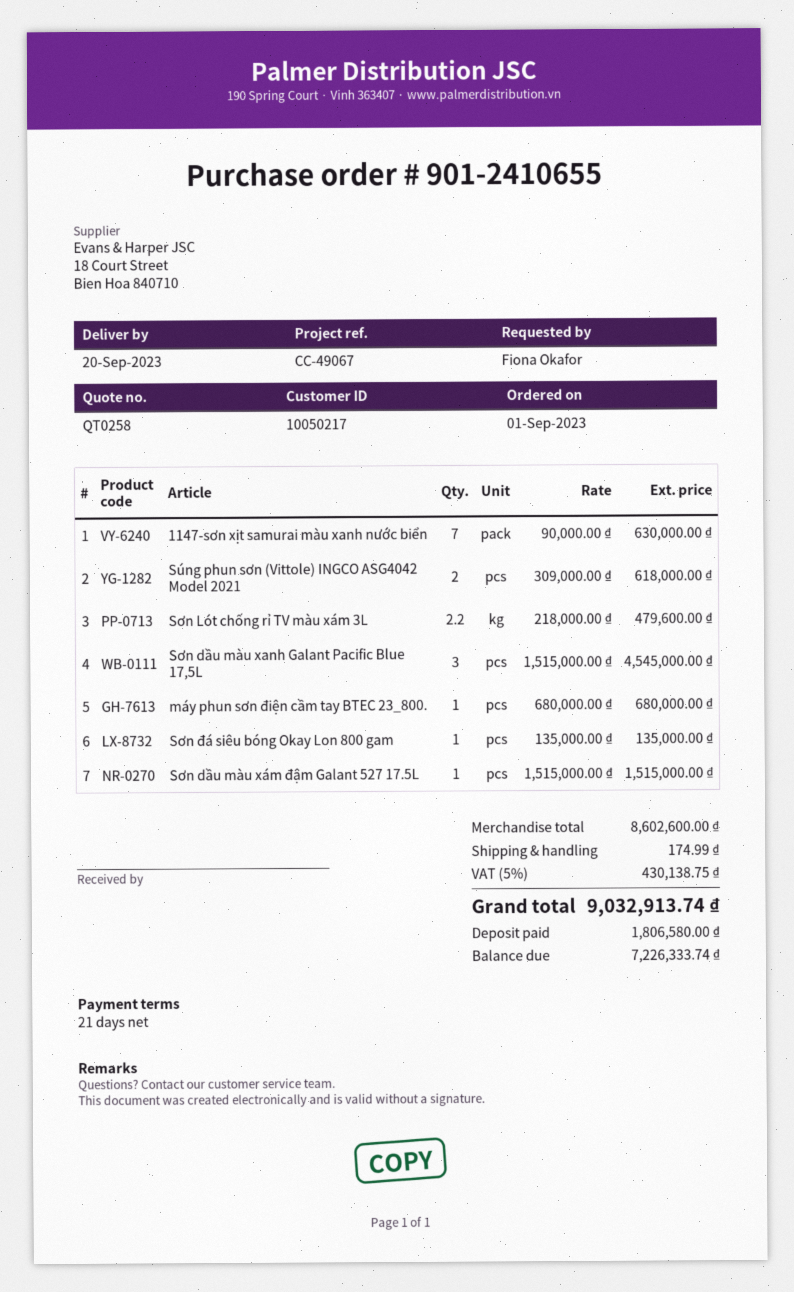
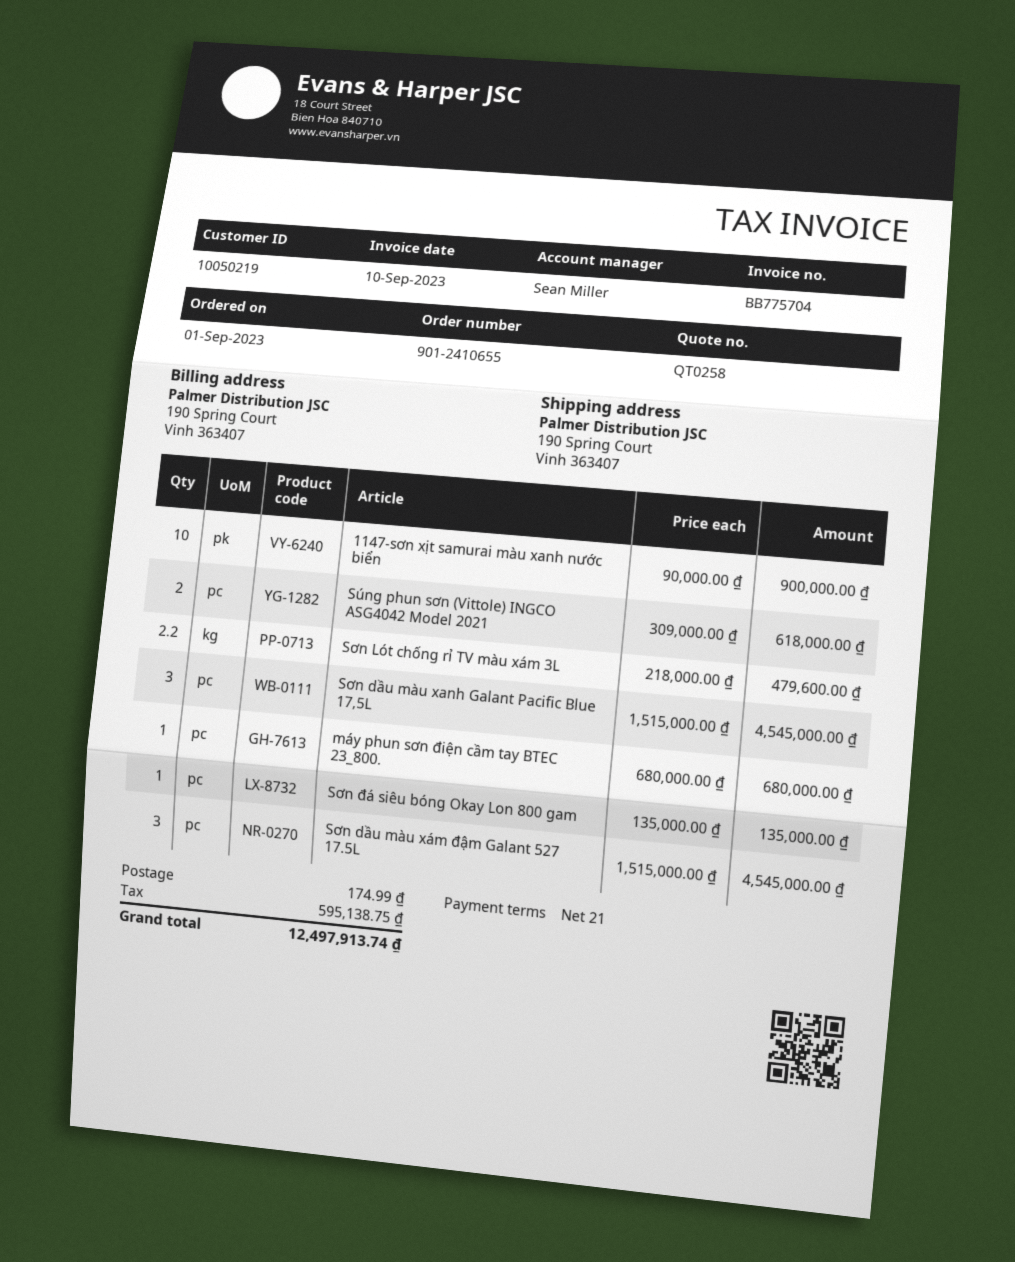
customer number: 10050217 -> 10050219
1147-sơn xịt samurai màu xanh nước biển: 7 x 90000.00 = 630000.00 -> 10 x 90000.00 = 900000.00
Sơn dầu màu xám đậm Galant 527 17.5L: 1 x 1515000.00 = 1515000.00 -> 3 x 1515000.00 = 4545000.00
tax: 430138.75 -> 595138.75
total: 9032913.74 -> 12497913.74

